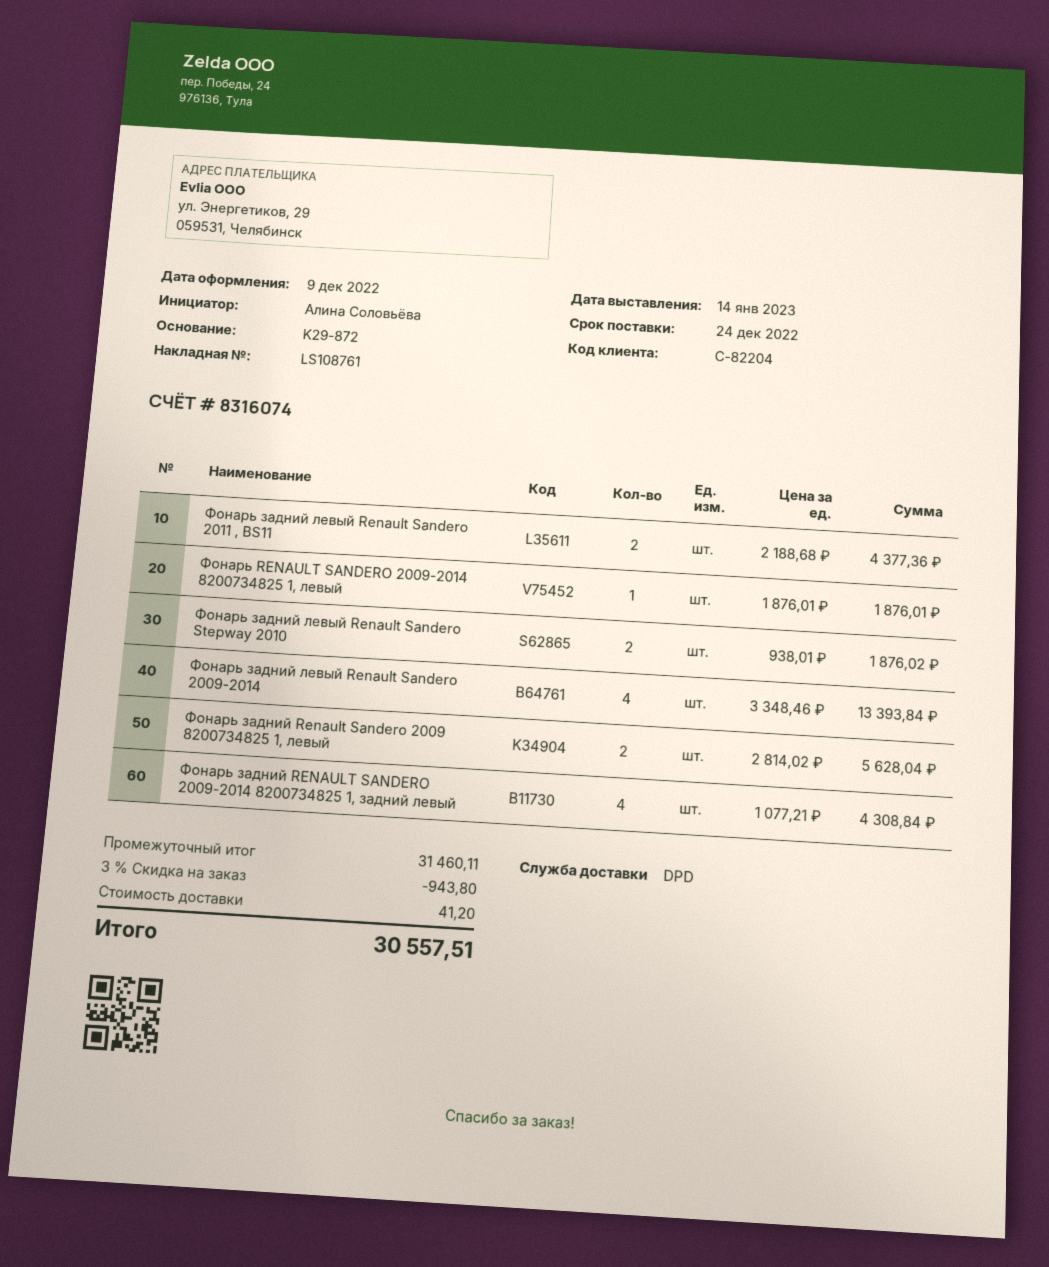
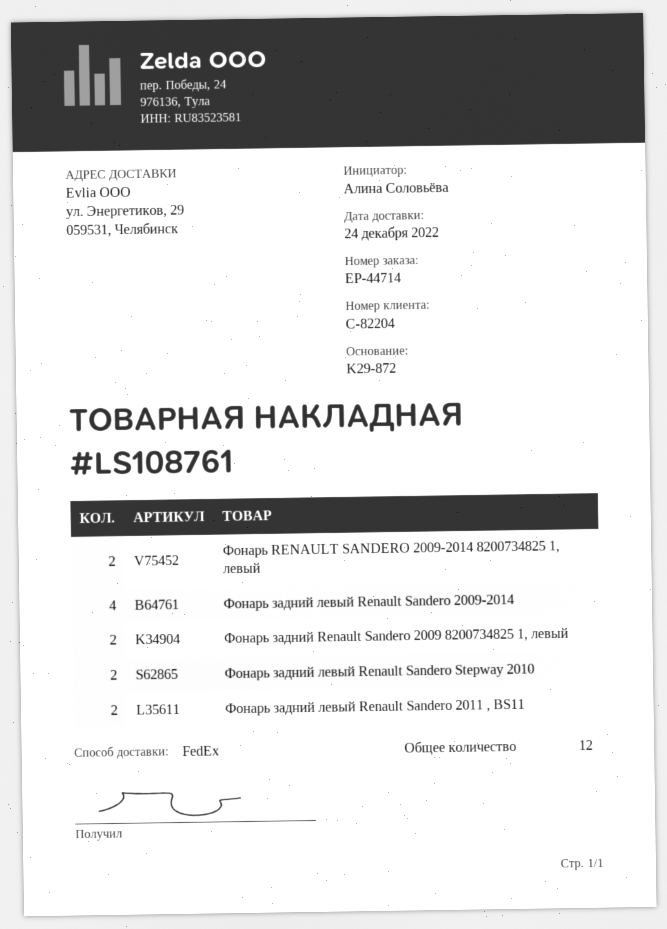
shipping method: DPD -> FedEx
Фонарь RENAULT SANDERO 2009-2014 8200734825 1, левый: 1 -> 2
Фонарь задний RENAULT SANDERO 2009-2014 8200734825 1, задний левый: 4 -> none

